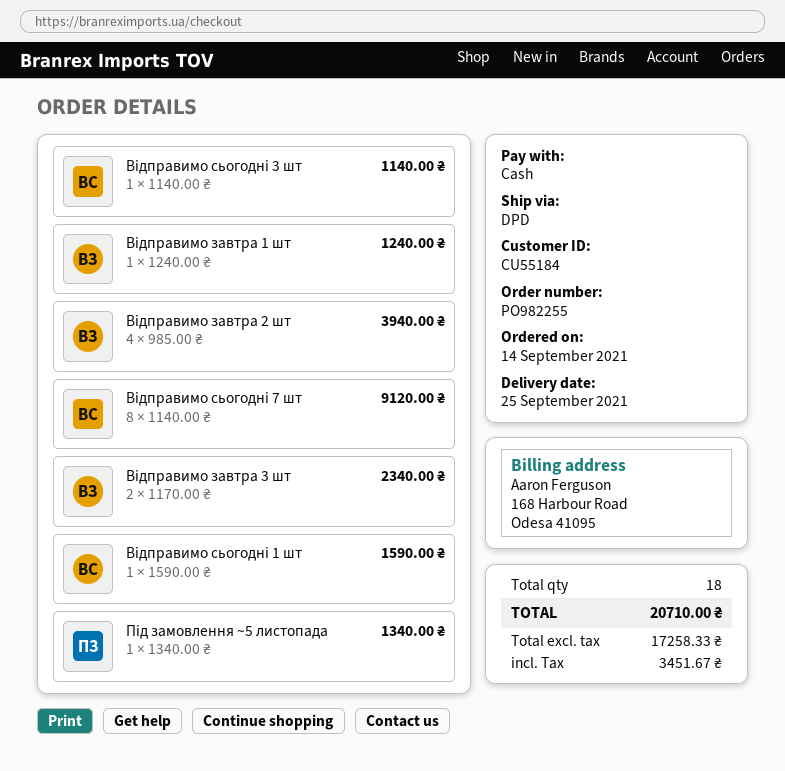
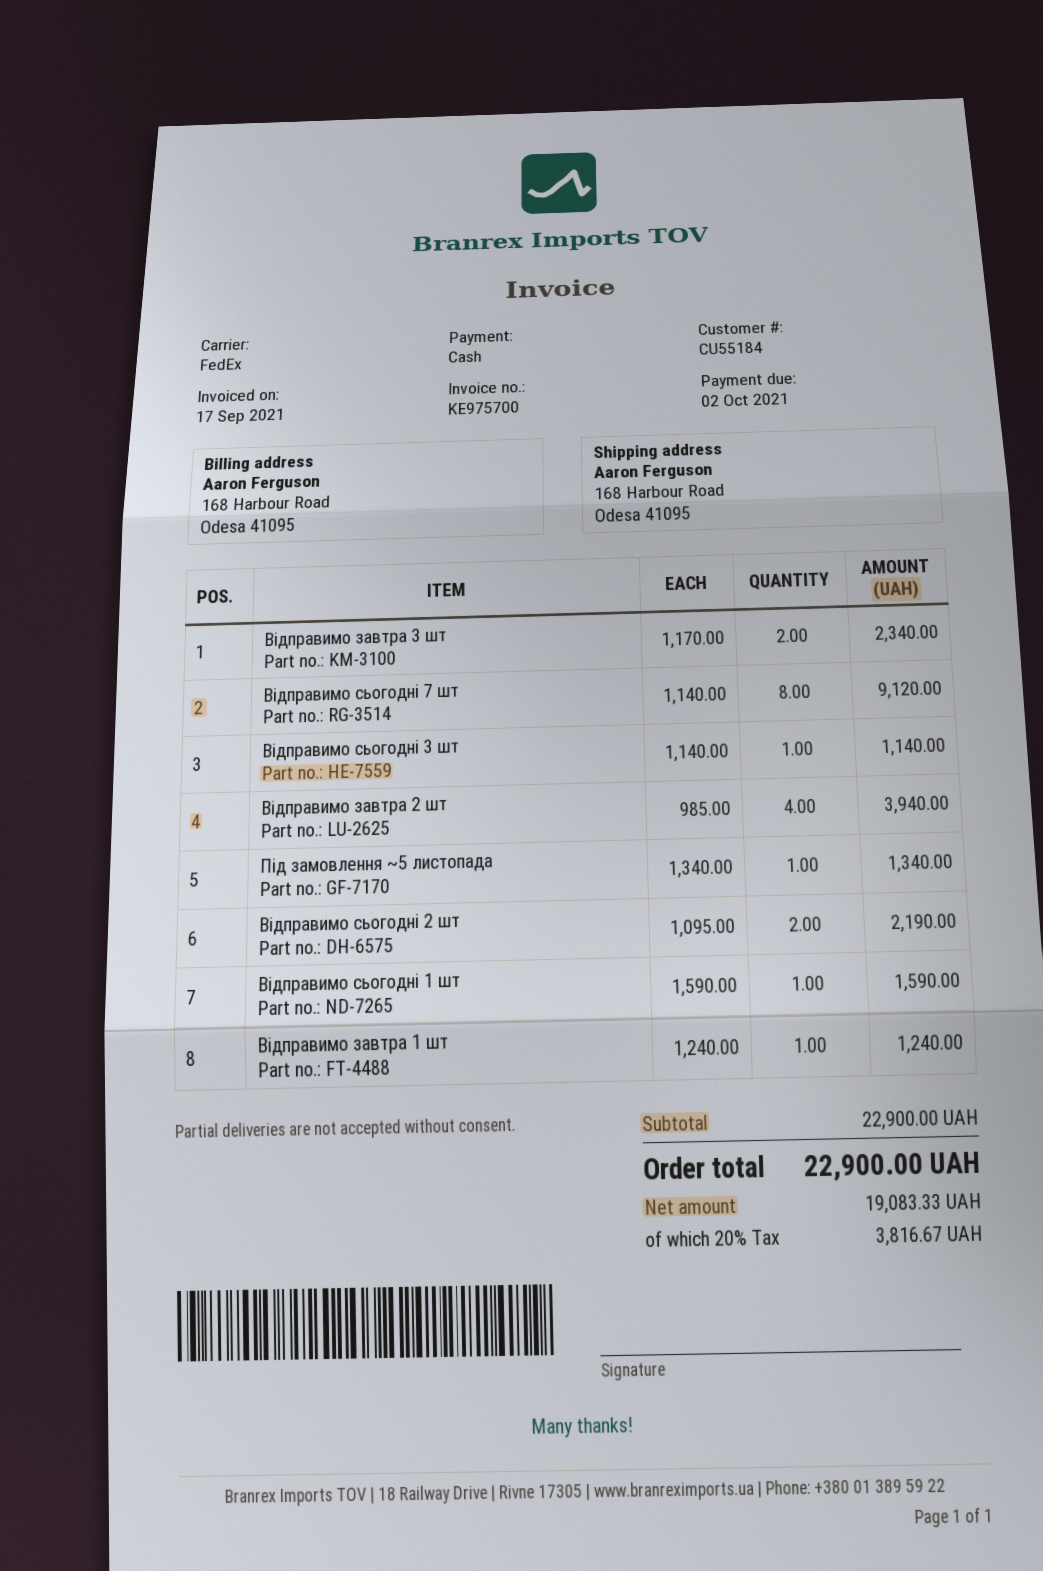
shipping method: DPD -> FedEx
Відправимо сьогодні 2 шт: none -> 2 x 1095.00 = 2190.00
net: 17258.33 -> 19083.33
tax: 3451.67 -> 3816.67
total: 20710.00 -> 22900.00

